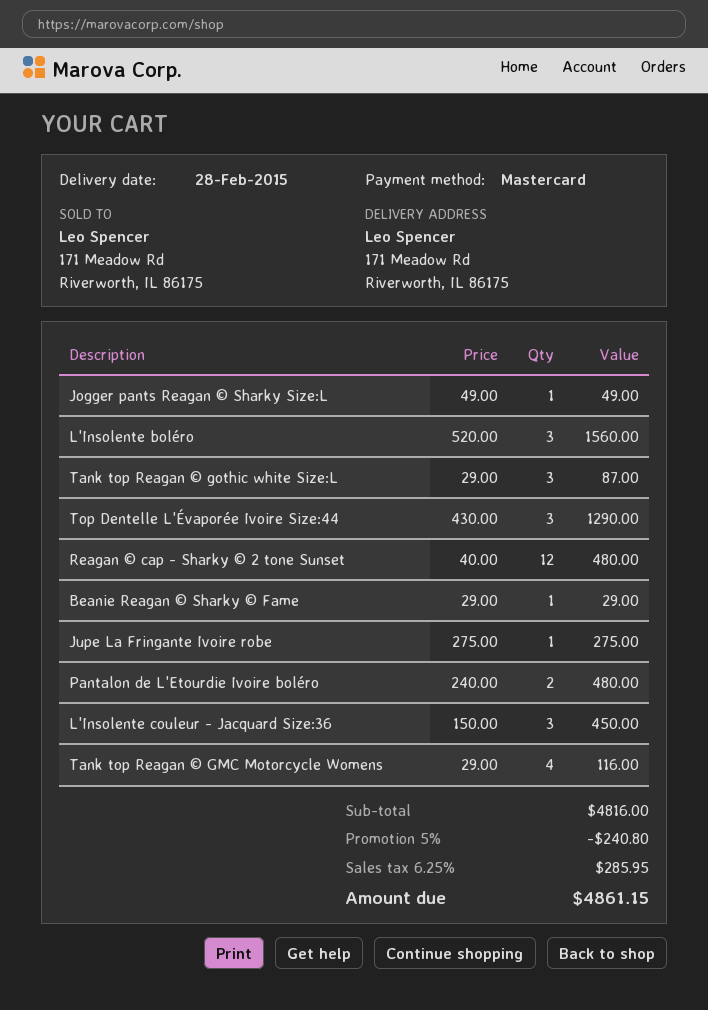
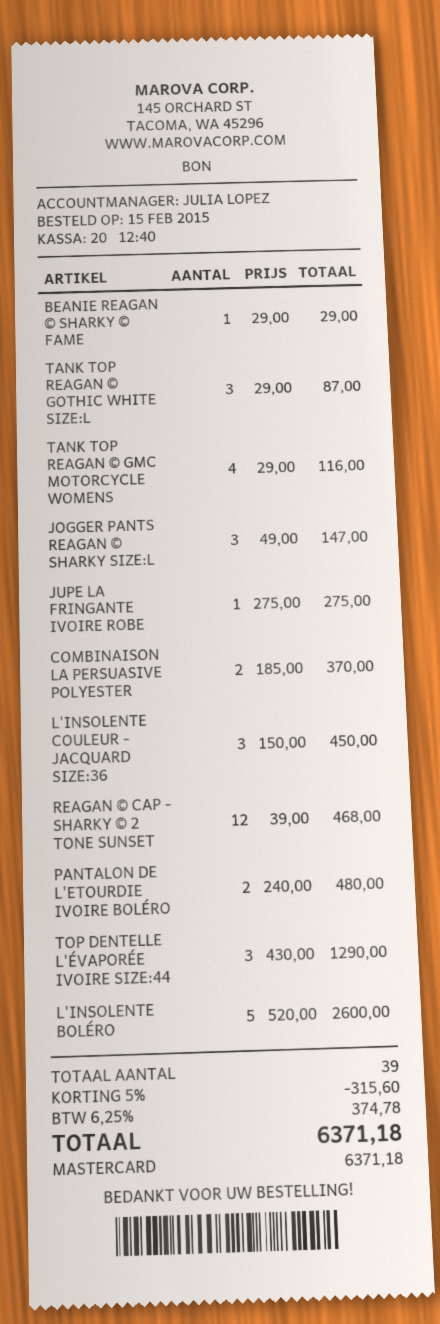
Jogger pants Reagan © Sharky Size:L: 1 x 49.00 = 49.00 -> 3 x 49.00 = 147.00
L'Insolente boléro: 3 x 520.00 = 1560.00 -> 5 x 520.00 = 2600.00
Reagan © cap - Sharky © 2 tone Sunset: 12 x 40.00 = 480.00 -> 12 x 39.00 = 468.00
COMBINAISON LA PERSUASIVE POLYESTER: none -> 2 x 185.00 = 370.00
discount: 5% = 240.80 -> 5% = 315.60
tax: 6.25% = 285.95 -> 6.25% = 374.78
total: 4861.15 -> 6371.18

